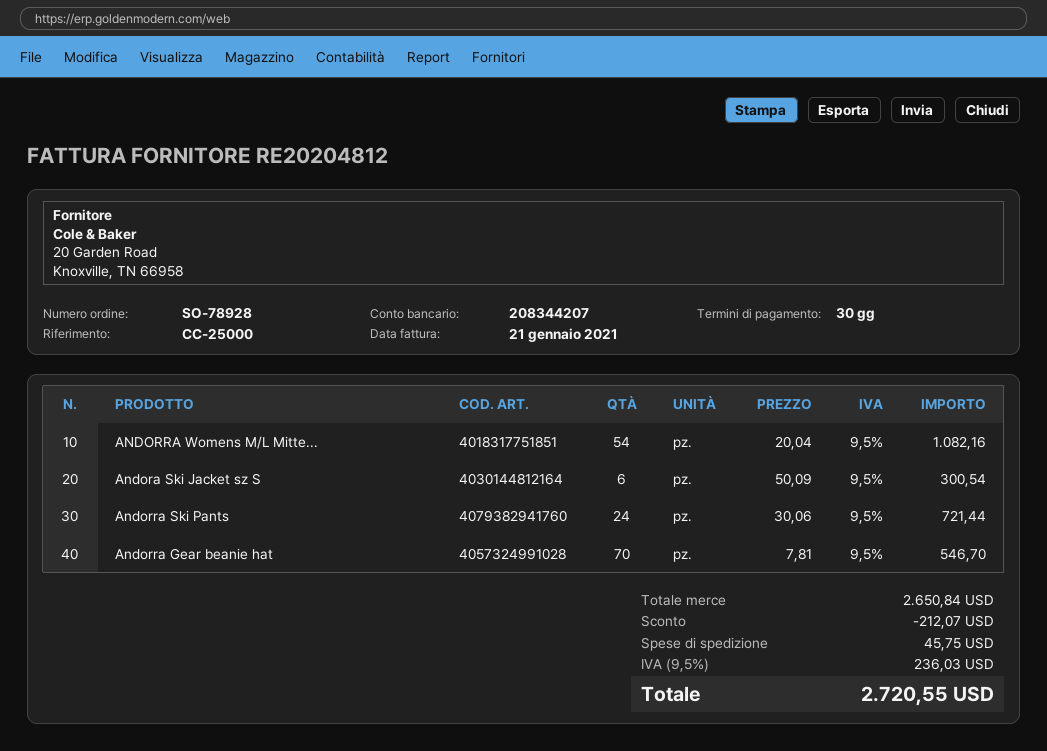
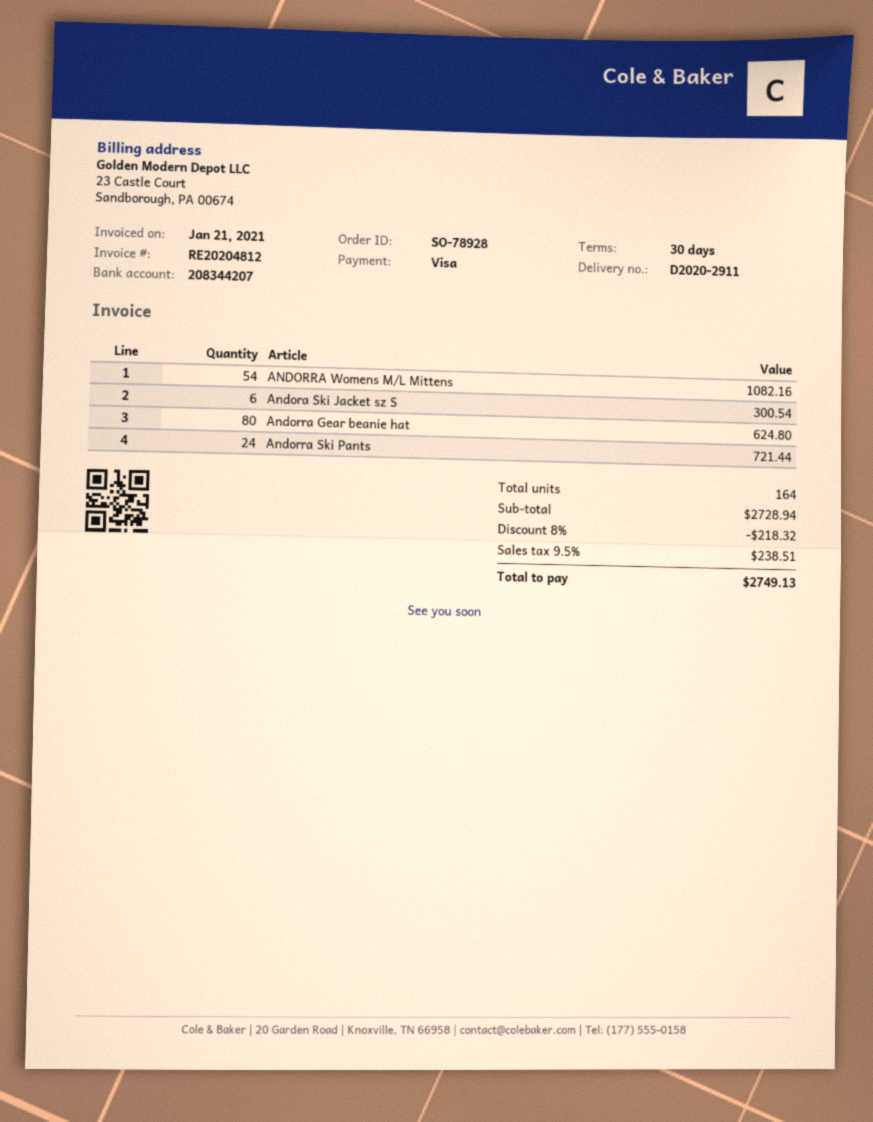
Andorra Gear beanie hat: 70 for 546.70 -> 80 for 624.80
subtotal: 2650.84 -> 2728.94
discount: 212.07 -> 218.32
shipping: 45.75 -> none
tax: 9.5% = 236.03 -> 9.5% = 238.51
total: 2720.55 -> 2749.13

